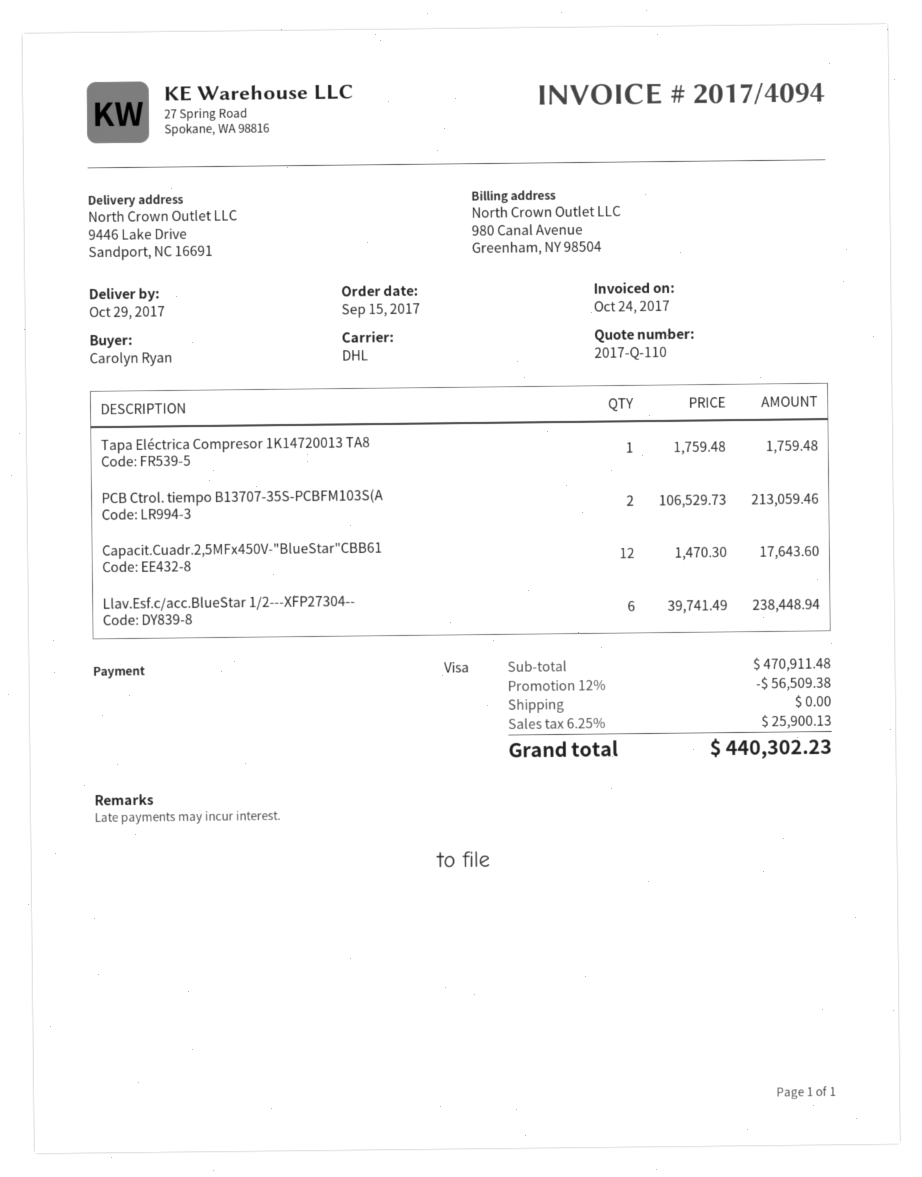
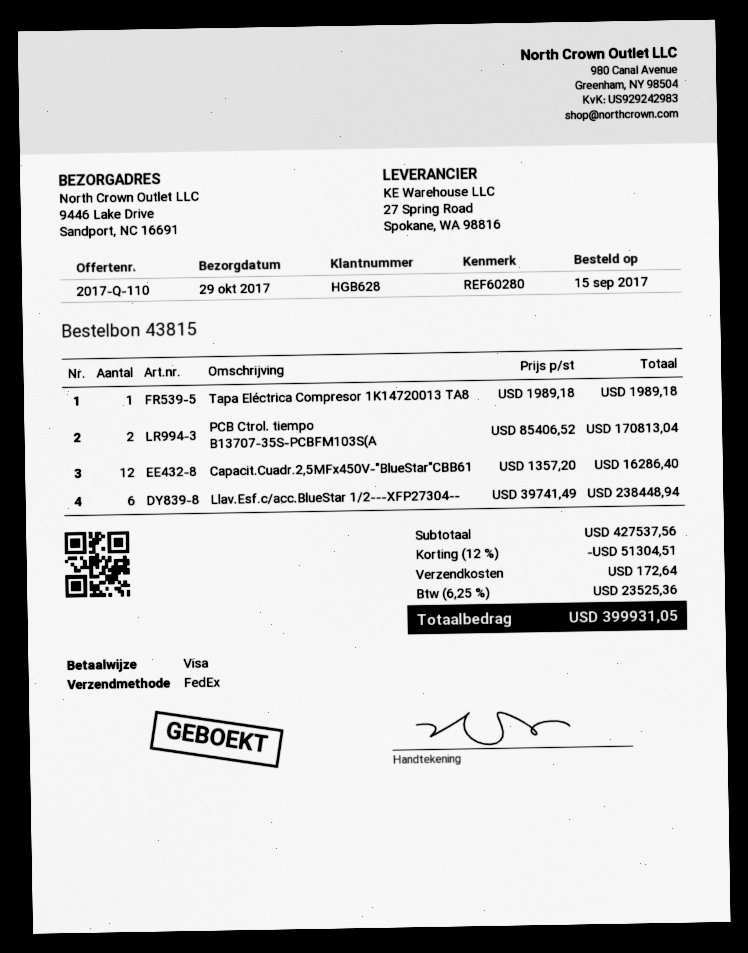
shipping method: DHL -> FedEx
Tapa Eléctrica Compresor 1K14720013 TA8: 1 x 1759.48 = 1759.48 -> 1 x 1989.18 = 1989.18
PCB Ctrol. tiempo B13707-35S-PCBFM103S(A: 2 x 106529.73 = 213059.46 -> 2 x 85406.52 = 170813.04
Capacit.Cuadr.2,5MFx450V-"BlueStar"CBB61: 12 x 1470.30 = 17643.60 -> 12 x 1357.20 = 16286.40
subtotal: 470911.48 -> 427537.56
discount: 12% = 56509.38 -> 12% = 51304.51
shipping: 0.00 -> 172.64
tax: 6.25% = 25900.13 -> 6.25% = 23525.36
total: 440302.23 -> 399931.05

